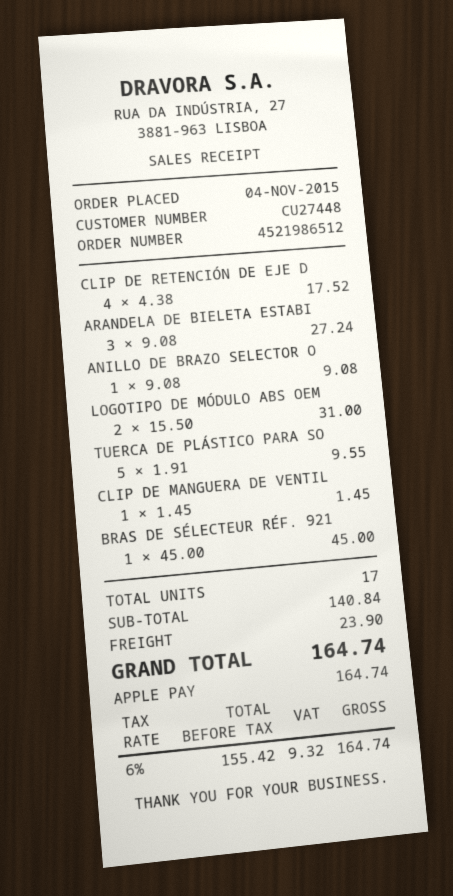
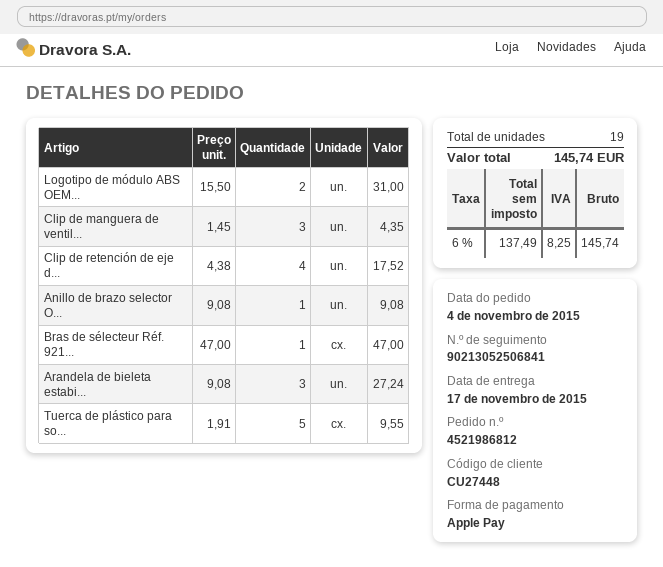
order number: 4521986512 -> 4521986812
CLIP DE MANGUERA DE VENTIL: 1 x 1.45 = 1.45 -> 3 x 1.45 = 4.35
BRAS DE SÉLECTEUR RÉF. 921: 1 x 45.00 = 45.00 -> 1 x 47.00 = 47.00
total quantity: 17 -> 19
shipping: 23.90 -> none
net: 155.42 -> 137.49
tax: 6% = 9.32 -> 6% = 8.25
total: 164.74 -> 145.74

